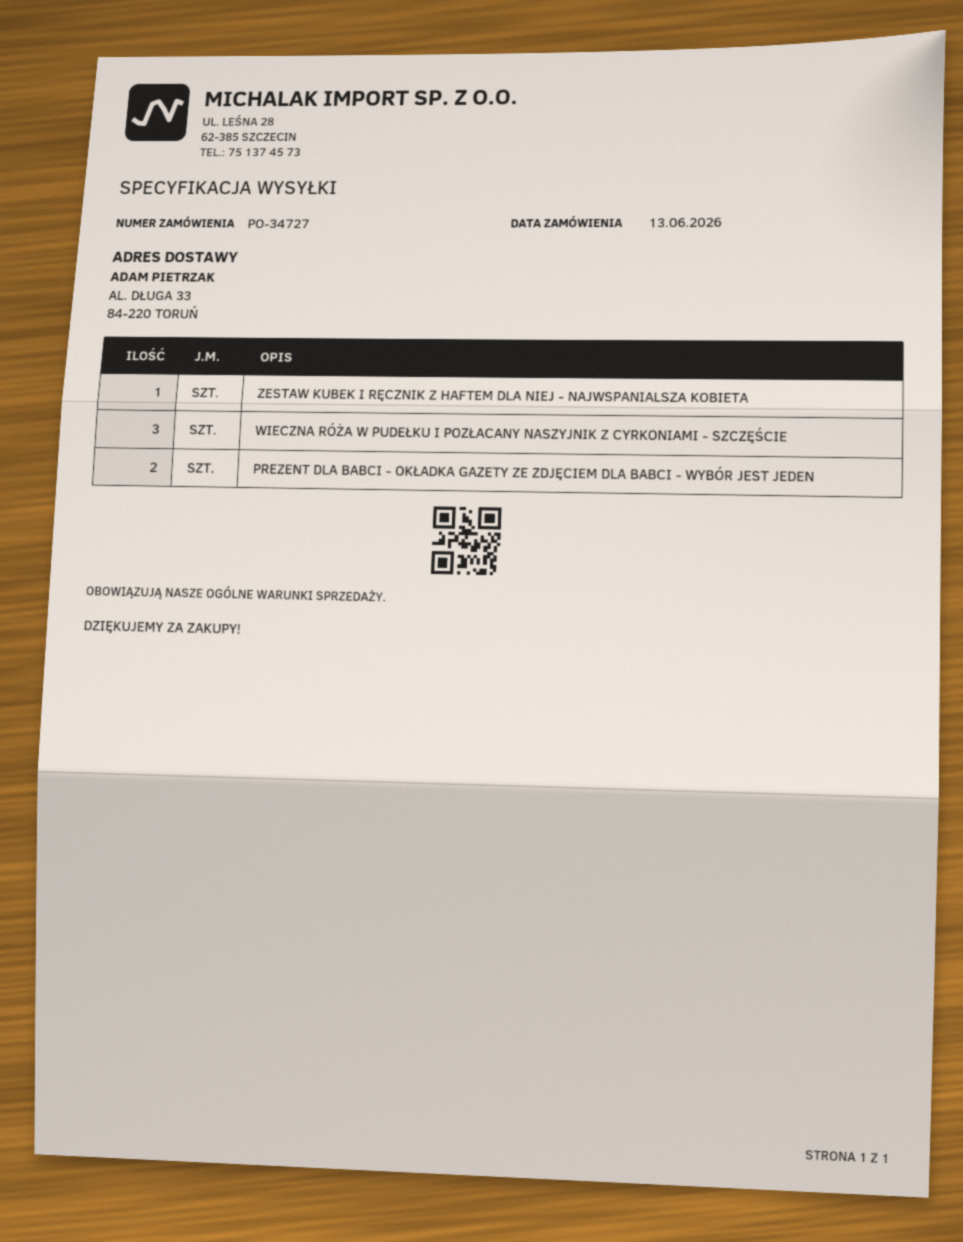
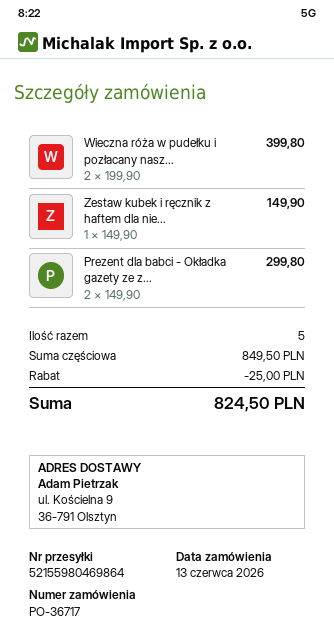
order number: PO-34727 -> PO-36717
ship to: AL. DŁUGA 33, 84-220 TORUŃ -> ul. Kościelna 9, 36-791 Olsztyn
WIECZNA RÓŻA W PUDEŁKU I POZŁACANY NASZYJNIK Z CYRKONIAMI - SZCZĘŚCIE: 3 -> 2

